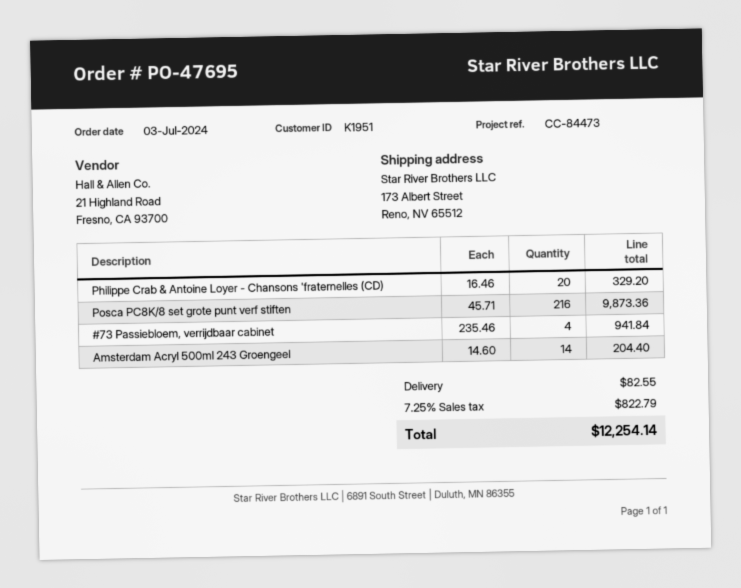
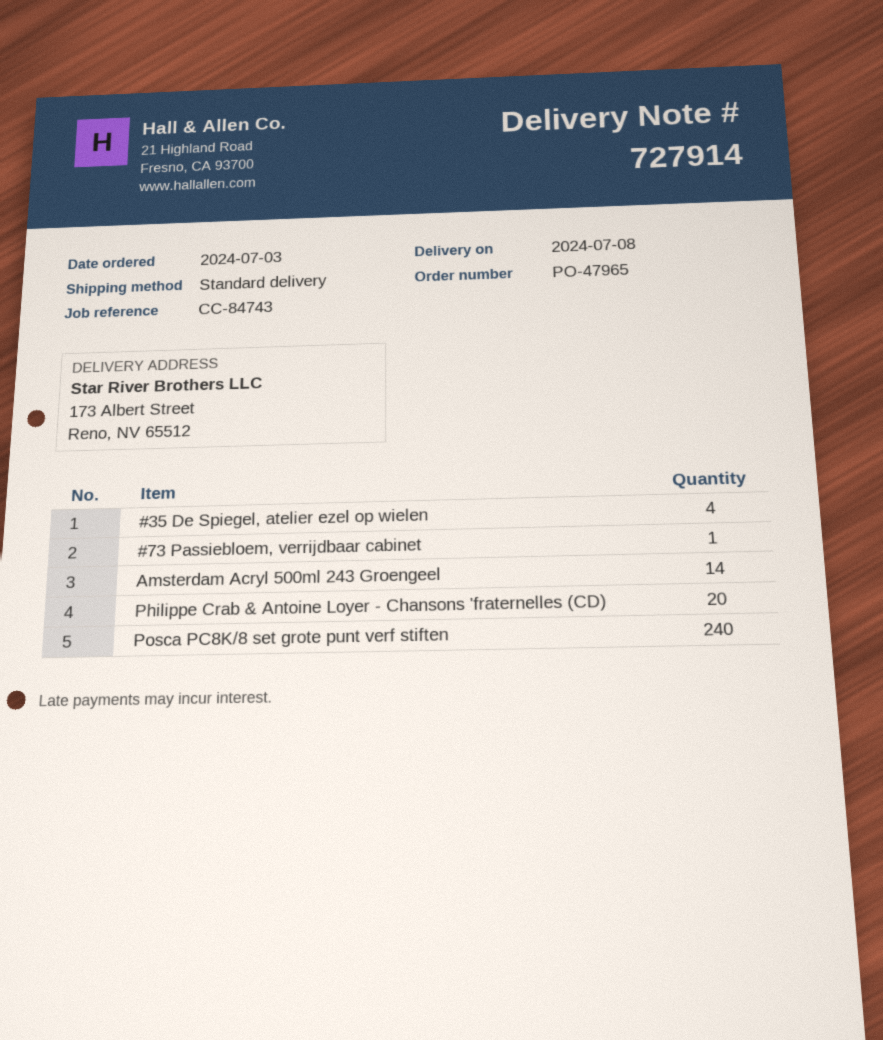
order number: PO-47695 -> PO-47965
reference: CC-84473 -> CC-84743
Posca PC8K/8 set grote punt verf stiften: 216 -> 240
#73 Passiebloem, verrijdbaar cabinet: 4 -> 1
#35 De Spiegel, atelier ezel op wielen: none -> 4

